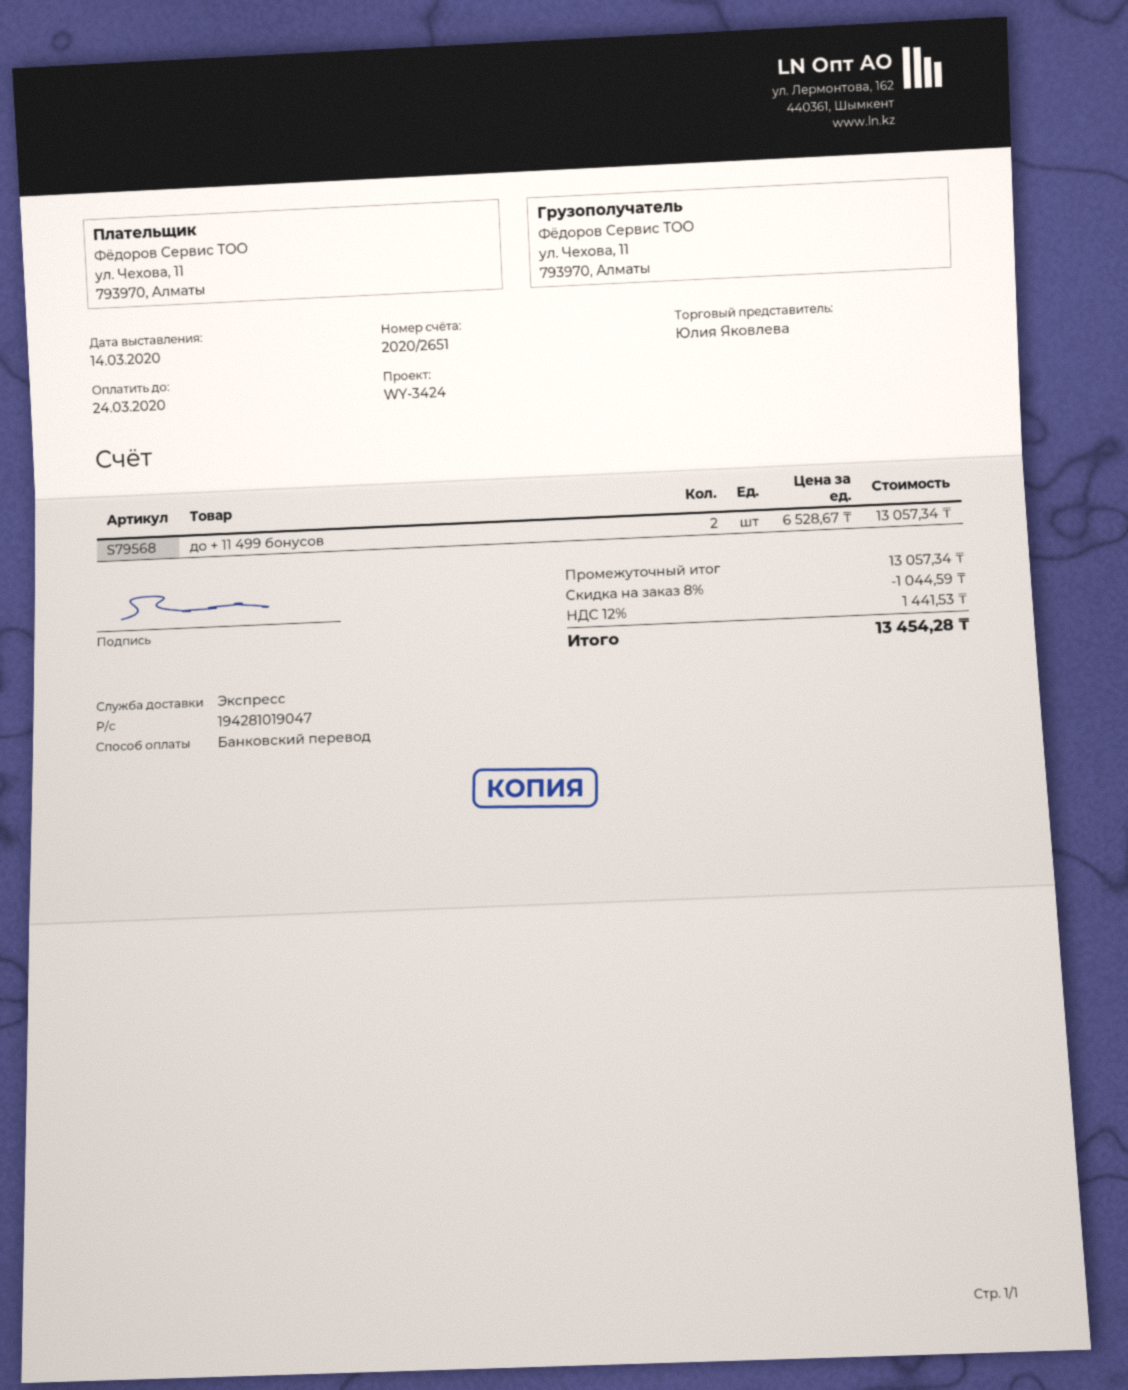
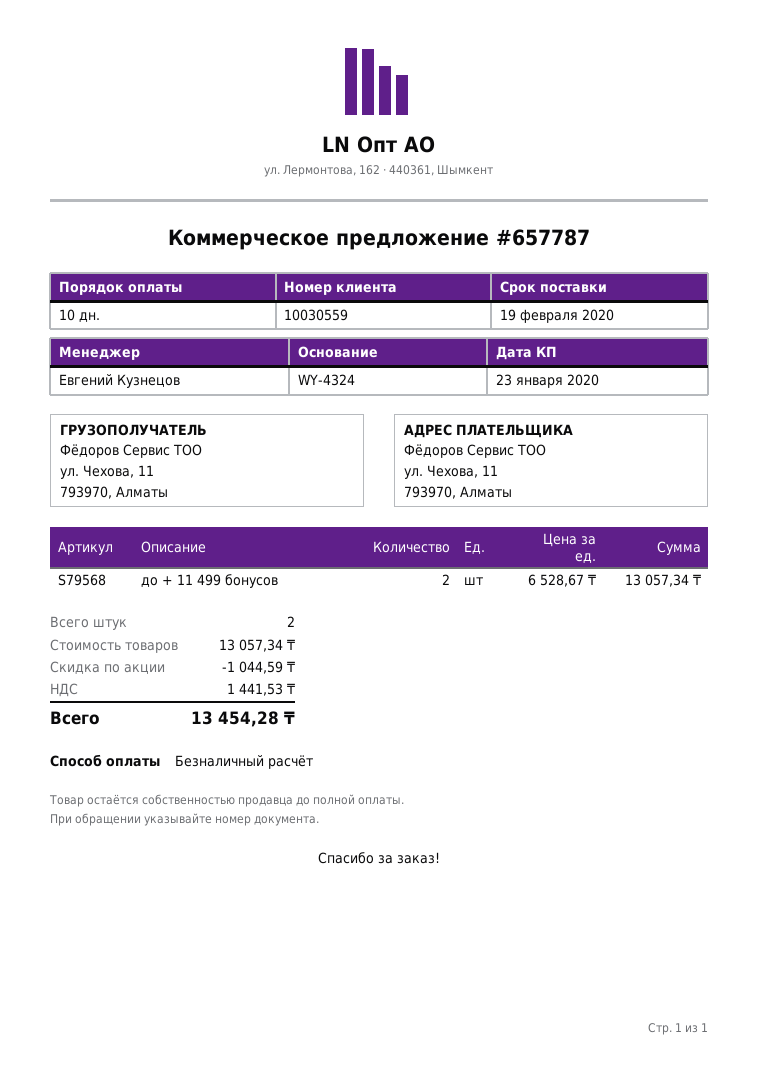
reference: WY-3424 -> WY-4324
sales rep: Юлия Яковлева -> Евгений Кузнецов

